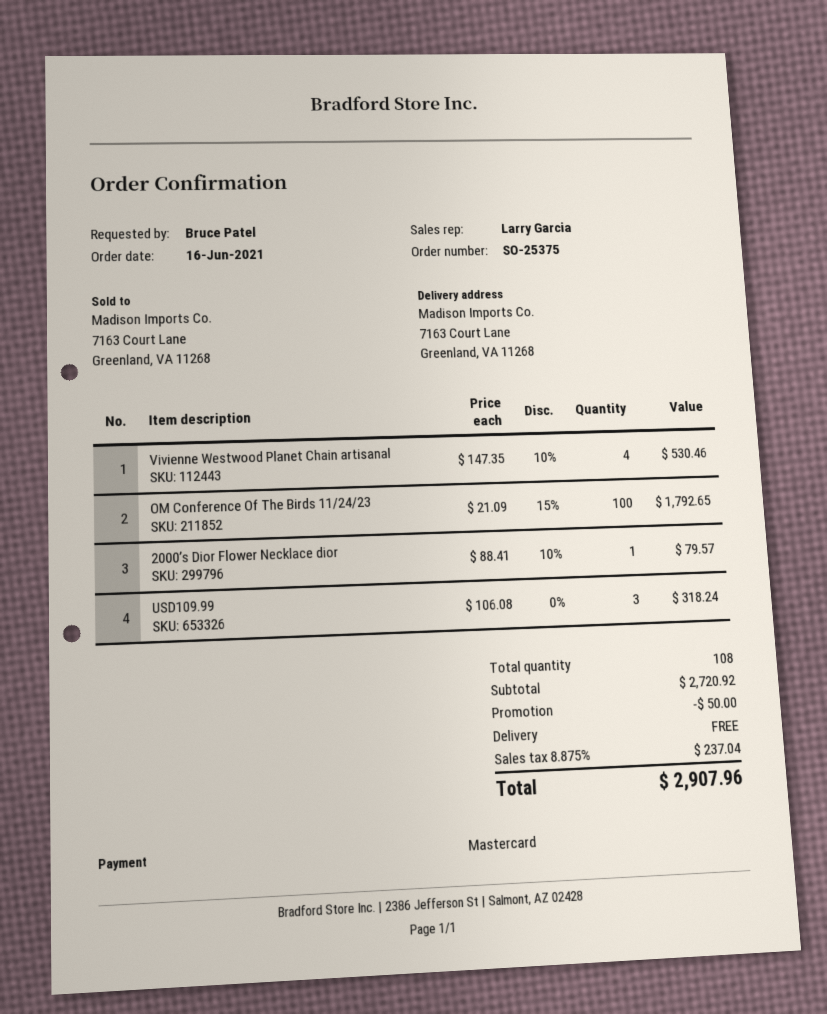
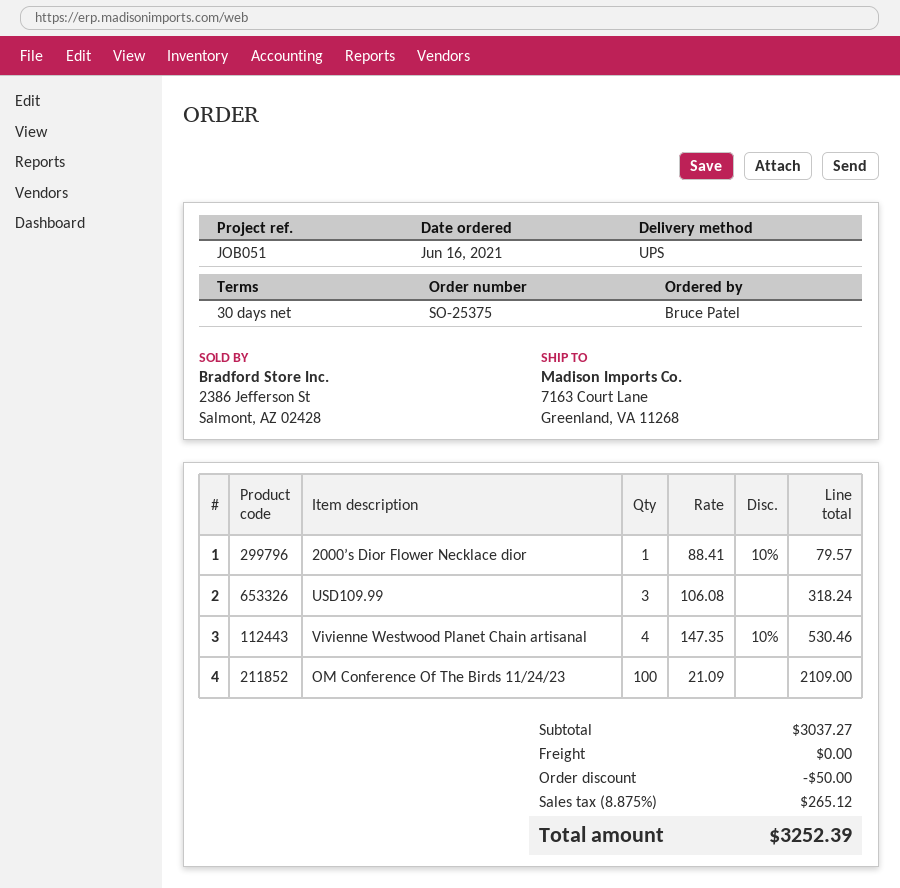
OM Conference Of The Birds 11/24/23: 100 x 21.09 - 15% = 1792.65 -> 100 x 21.09 = 2109.00
subtotal: 2720.92 -> 3037.27
tax: 8.875% = 237.04 -> 8.875% = 265.12
total: 2907.96 -> 3252.39

